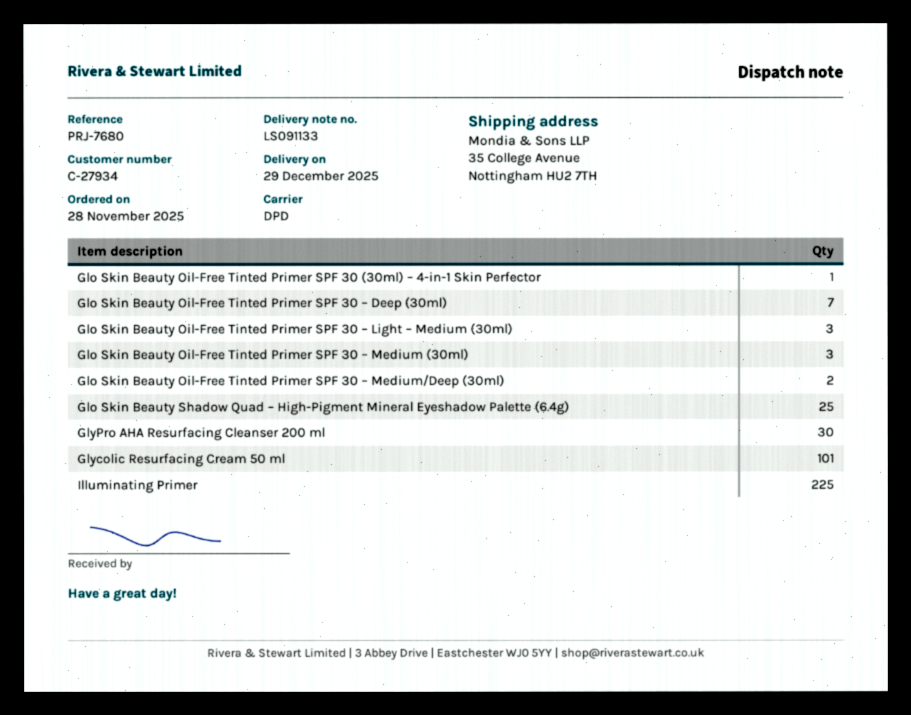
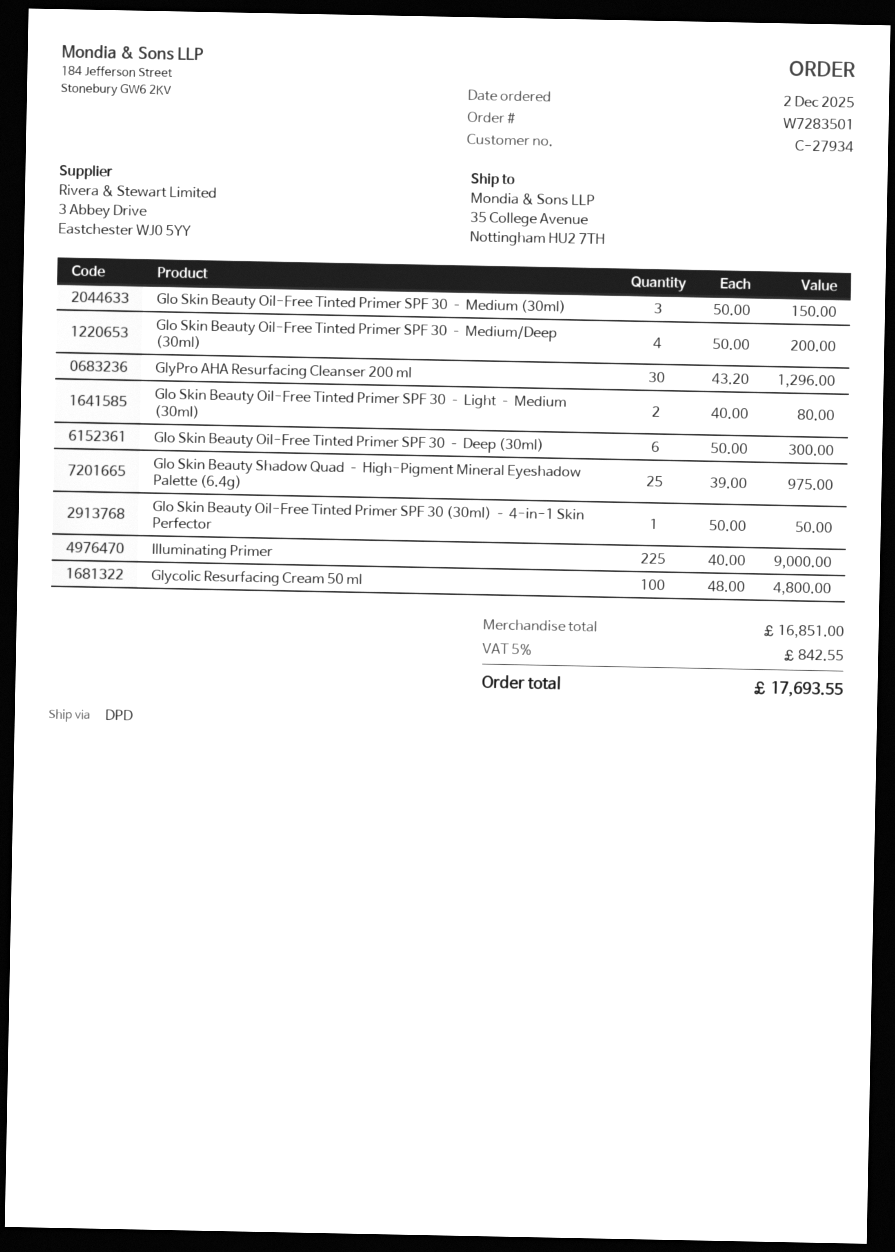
order date: 2025-11-28 -> 2025-12-02
Glo Skin Beauty Oil-Free Tinted Primer SPF 30 – Deep (30ml): 7 -> 6
Glo Skin Beauty Oil-Free Tinted Primer SPF 30 – Light – Medium (30ml): 3 -> 2
Glo Skin Beauty Oil-Free Tinted Primer SPF 30 – Medium/Deep (30ml): 2 -> 4
Glycolic Resurfacing Cream 50 ml: 101 -> 100

